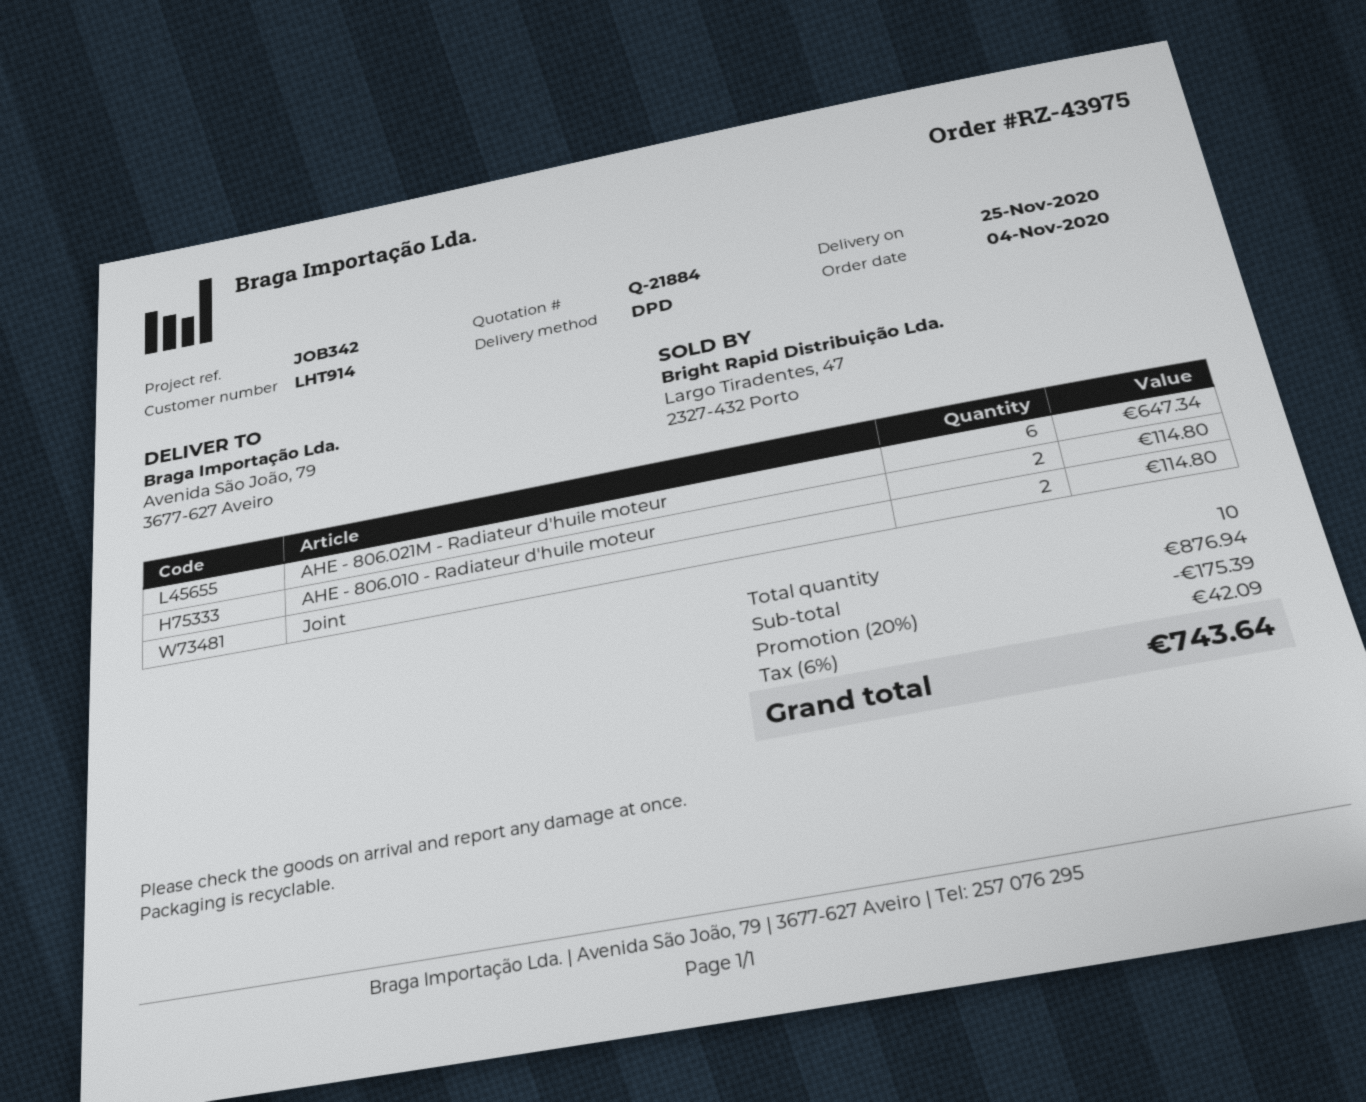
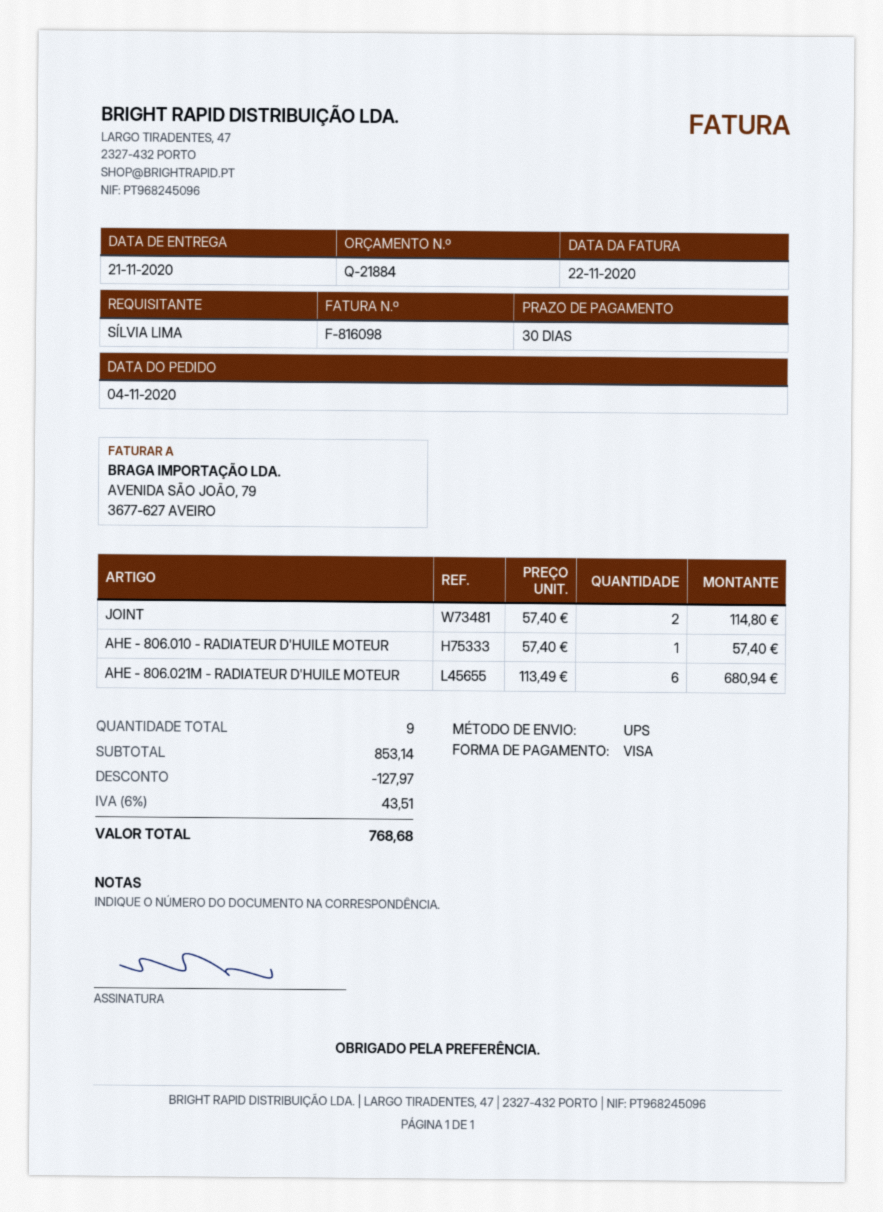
delivery date: 2020-11-25 -> 2020-11-21
shipping method: DPD -> UPS
AHE - 806.021M - Radiateur d'huile moteur: 6 for 647.34 -> 6 for 680.94
AHE - 806.010 - Radiateur d'huile moteur: 2 for 114.80 -> 1 for 57.40
total quantity: 10 -> 9
subtotal: 876.94 -> 853.14
discount: 175.39 -> 127.97
tax: 6% = 42.09 -> 6% = 43.51
total: 743.64 -> 768.68

